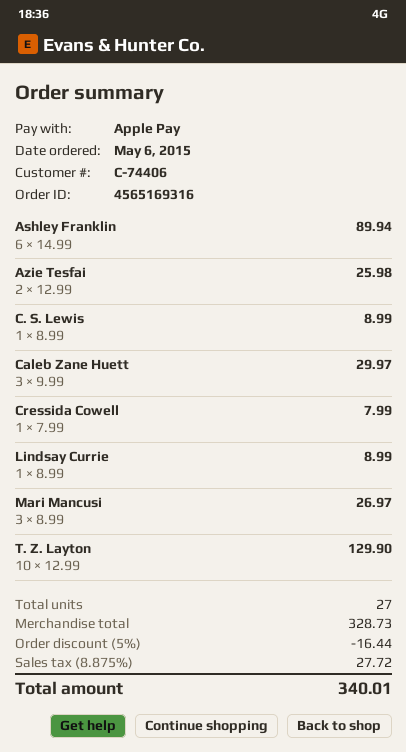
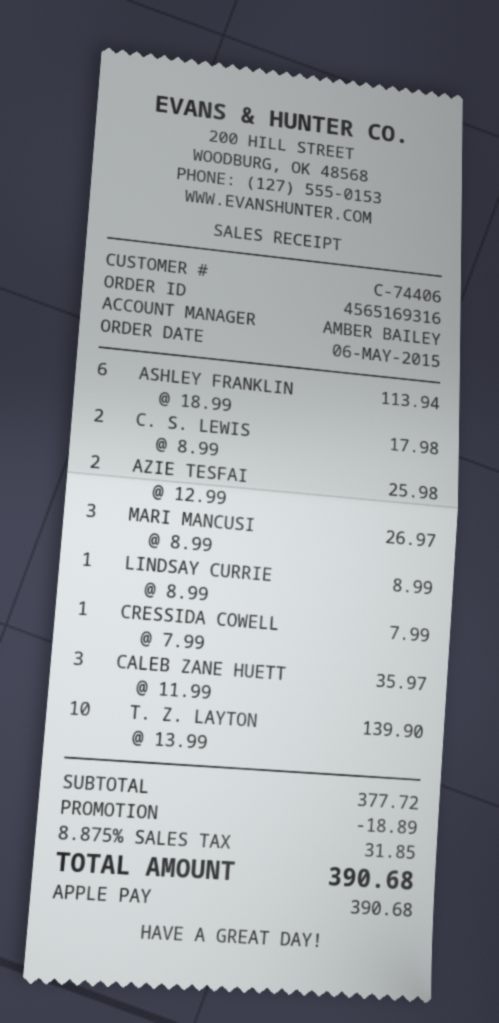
Ashley Franklin: 6 x 14.99 = 89.94 -> 6 x 18.99 = 113.94
C. S. Lewis: 1 x 8.99 = 8.99 -> 2 x 8.99 = 17.98
Caleb Zane Huett: 3 x 9.99 = 29.97 -> 3 x 11.99 = 35.97
T. Z. Layton: 10 x 12.99 = 129.90 -> 10 x 13.99 = 139.90
subtotal: 328.73 -> 377.72
discount: 16.44 -> 18.89
tax: 8.875% = 27.72 -> 8.875% = 31.85
total: 340.01 -> 390.68

